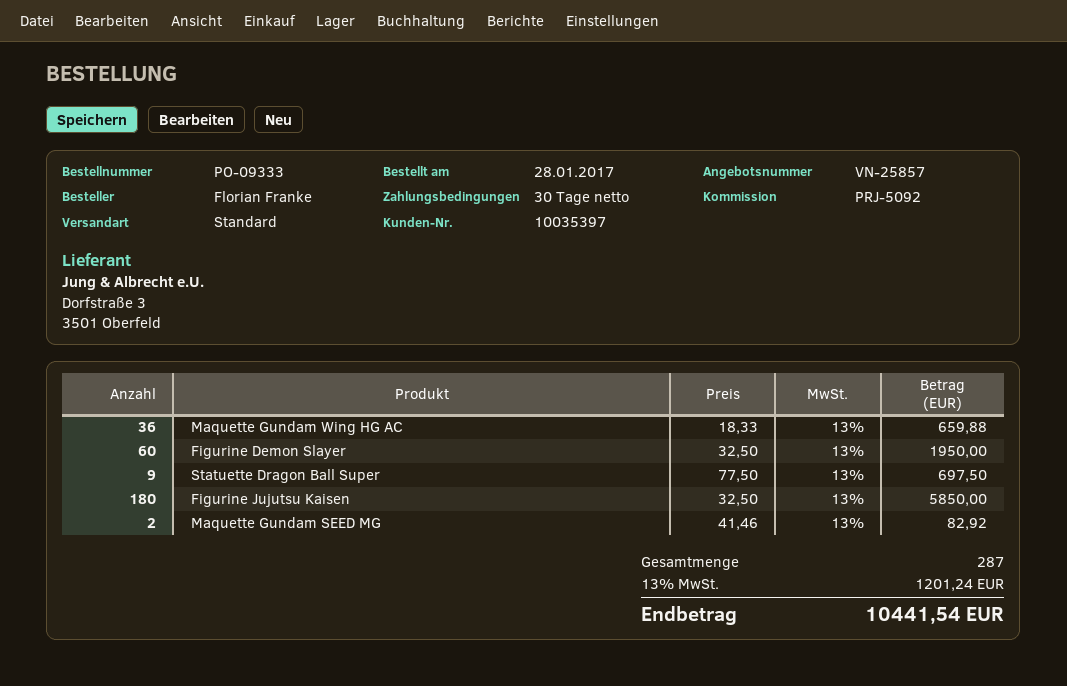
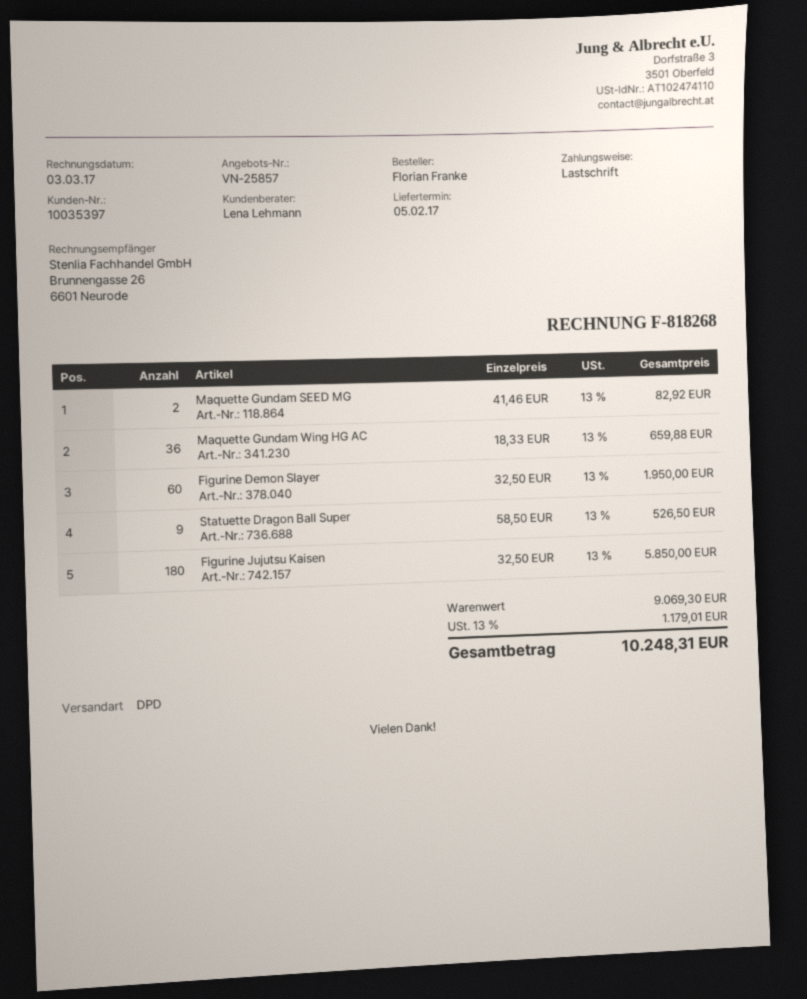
shipping method: standard -> DPD
Statuette Dragon Ball Super: 9 x 77.50 = 697.50 -> 9 x 58.50 = 526.50
tax: 13% = 1201.24 -> 13% = 1179.01
total: 10441.54 -> 10248.31

